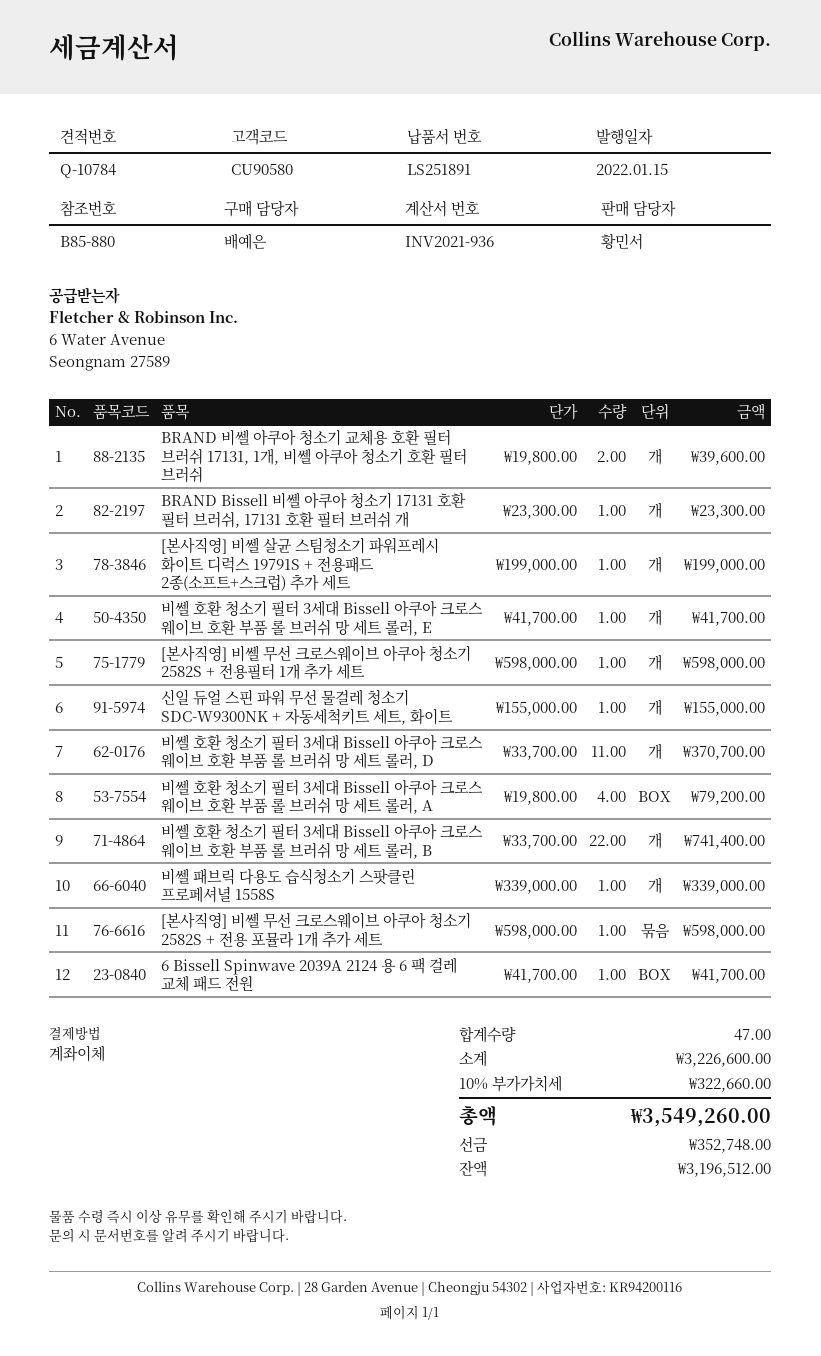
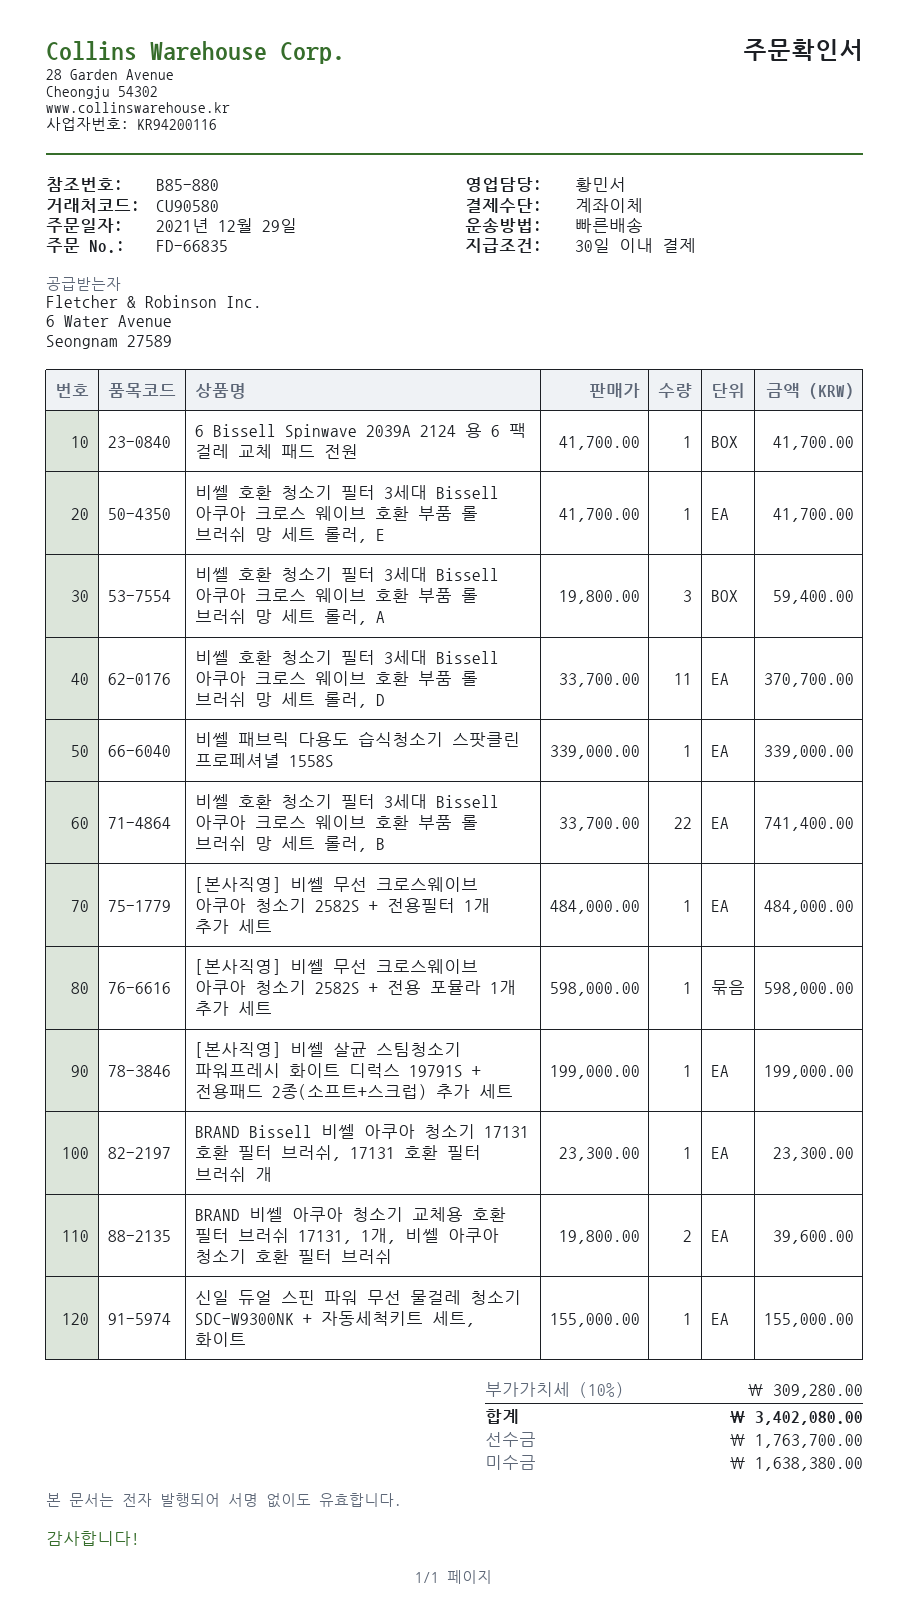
[본사직영] 비쎌 무선 크로스웨이브 아쿠아 청소기 2582S + 전용필터 1개 추가 세트: 1 x 598000.00 = 598000.00 -> 1 x 484000.00 = 484000.00
비쎌 호환 청소기 필터 3세대 Bissell 아쿠아 크로스 웨이브 호환 부품 롤 브러쉬 망 세트 롤러, A: 4 x 19800.00 = 79200.00 -> 3 x 19800.00 = 59400.00
tax: 10% = 322660.00 -> 10% = 309280.00
total: 3549260.00 -> 3402080.00
deposit: 352748.00 -> 1763700.00
balance: 3196512.00 -> 1638380.00

